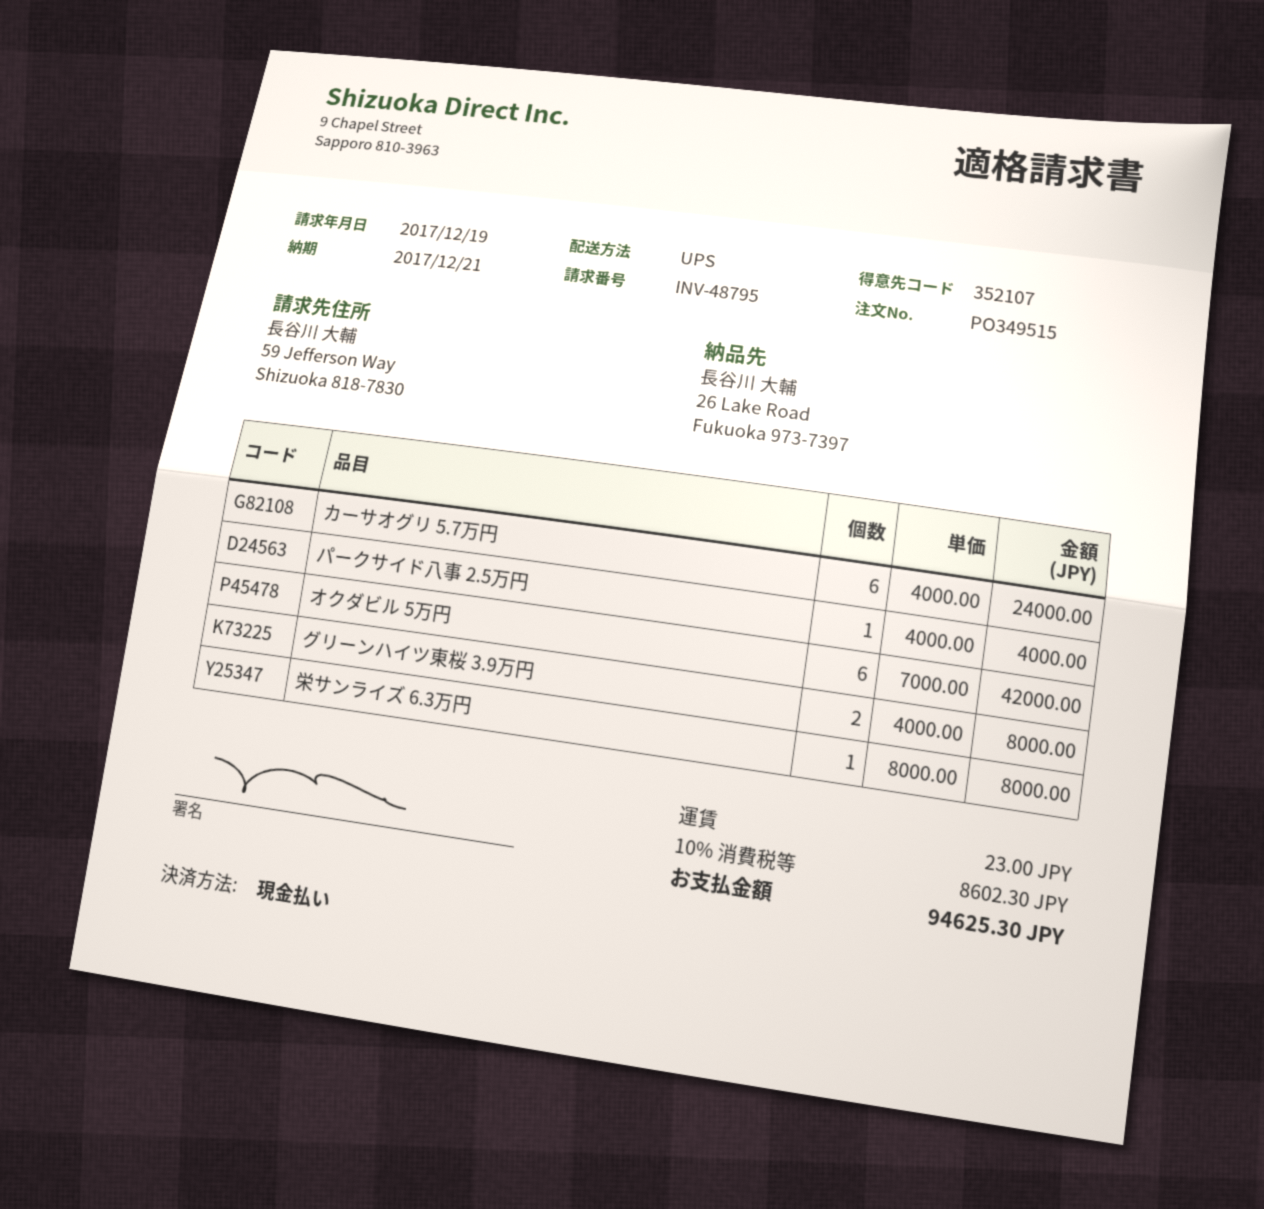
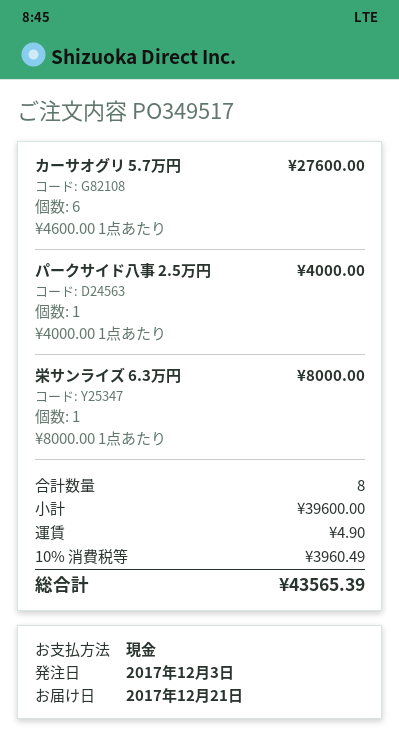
order number: PO349515 -> PO349517
カーサオグリ 5.7万円: 6 x 4000.00 = 24000.00 -> 6 x 4600.00 = 27600.00
オクダビル 5万円: 6 x 7000.00 = 42000.00 -> none
グリーンハイツ東桜 3.9万円: 2 x 4000.00 = 8000.00 -> none
shipping: 23.00 -> 4.90
tax: 10% = 8602.30 -> 10% = 3960.49
total: 94625.30 -> 43565.39

